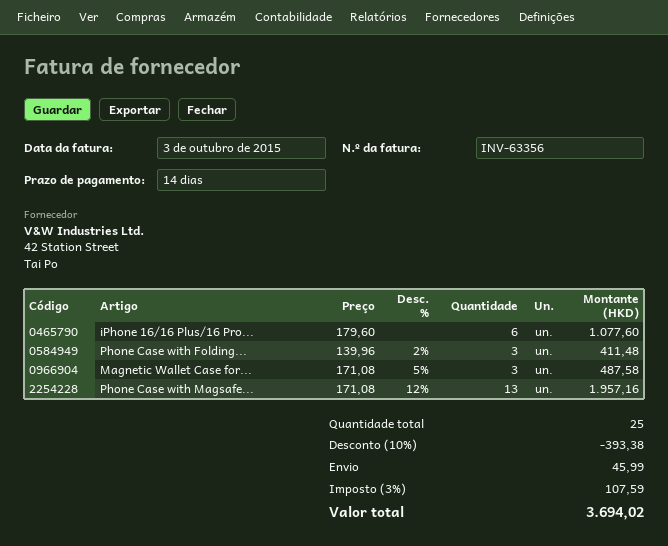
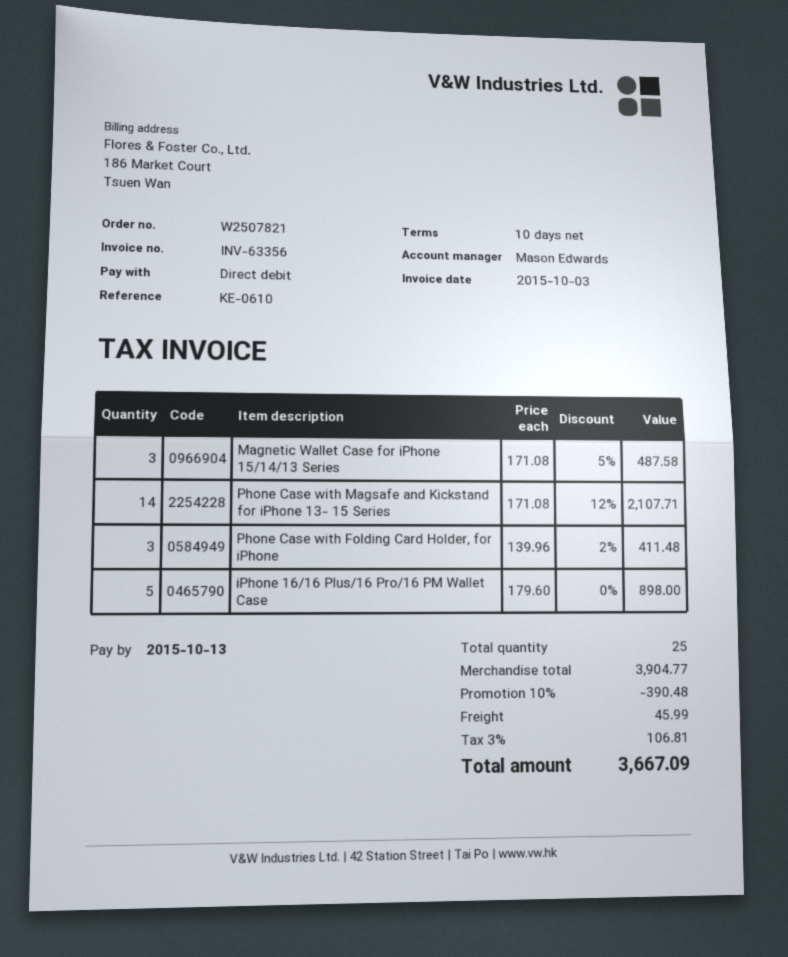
payment terms: 14 days -> 10 days
iPhone 16/16 Plus/16 Pro...: 6 x 179.60 = 1077.60 -> 5 x 179.60 = 898.00
Phone Case with Magsafe...: 13 x 171.08 - 12% = 1957.16 -> 14 x 171.08 - 12% = 2107.71
discount: 10% = 393.38 -> 10% = 390.48
tax: 3% = 107.59 -> 3% = 106.81
total: 3694.02 -> 3667.09

